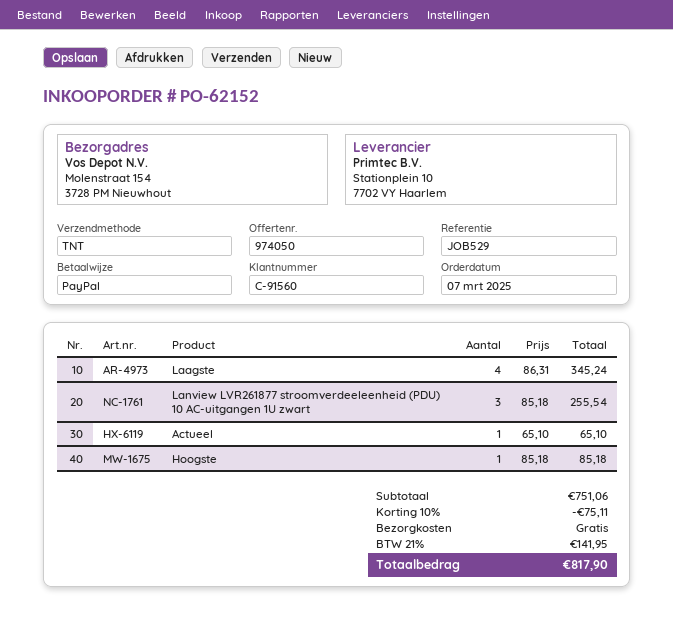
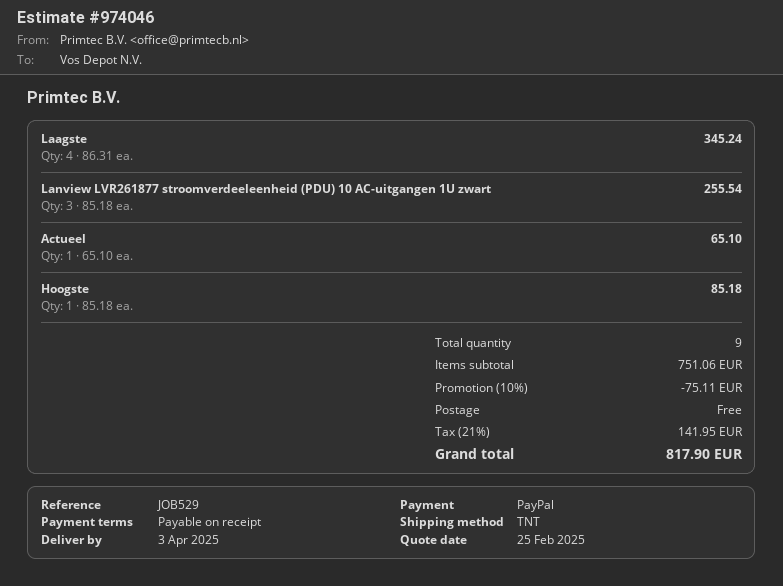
quote number: 974050 -> 974046

